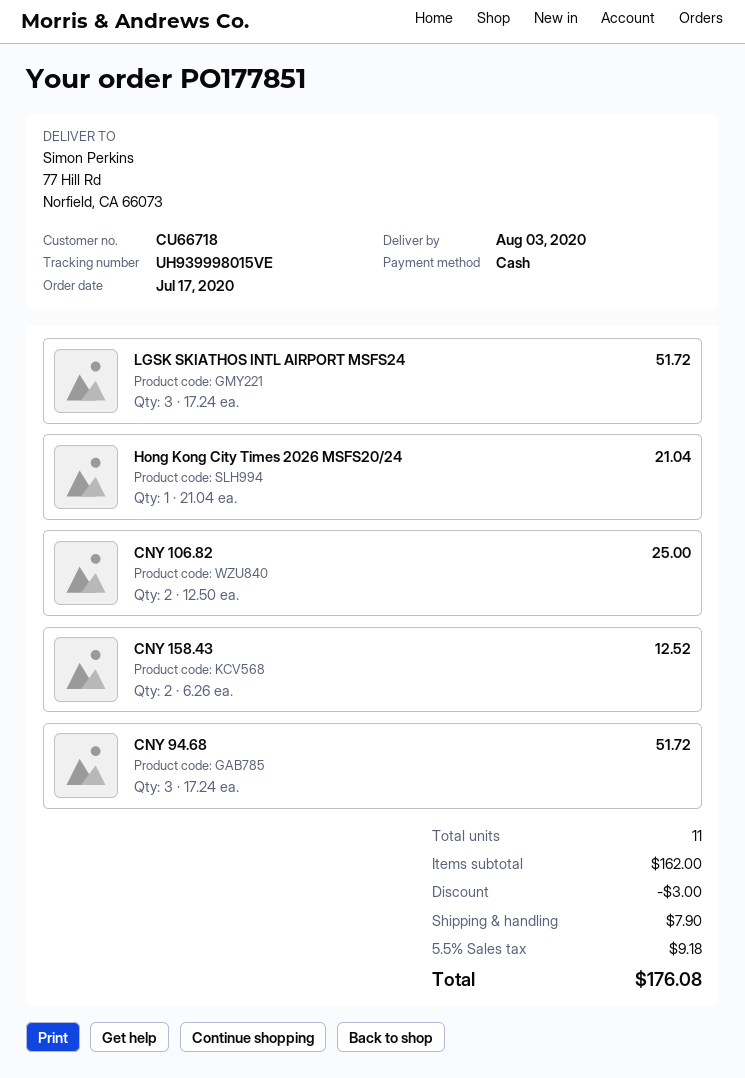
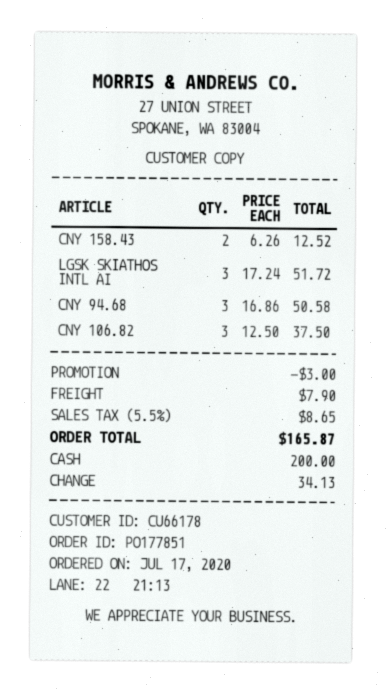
customer number: CU66718 -> CU66178
Hong Kong City Times 2026 MSFS20/24: 1 x 21.04 = 21.04 -> none
CNY 106.82: 2 x 12.50 = 25.00 -> 3 x 12.50 = 37.50
CNY 94.68: 3 x 17.24 = 51.72 -> 3 x 16.86 = 50.58
tax: 5.5% = 9.18 -> 5.5% = 8.65
total: 176.08 -> 165.87

